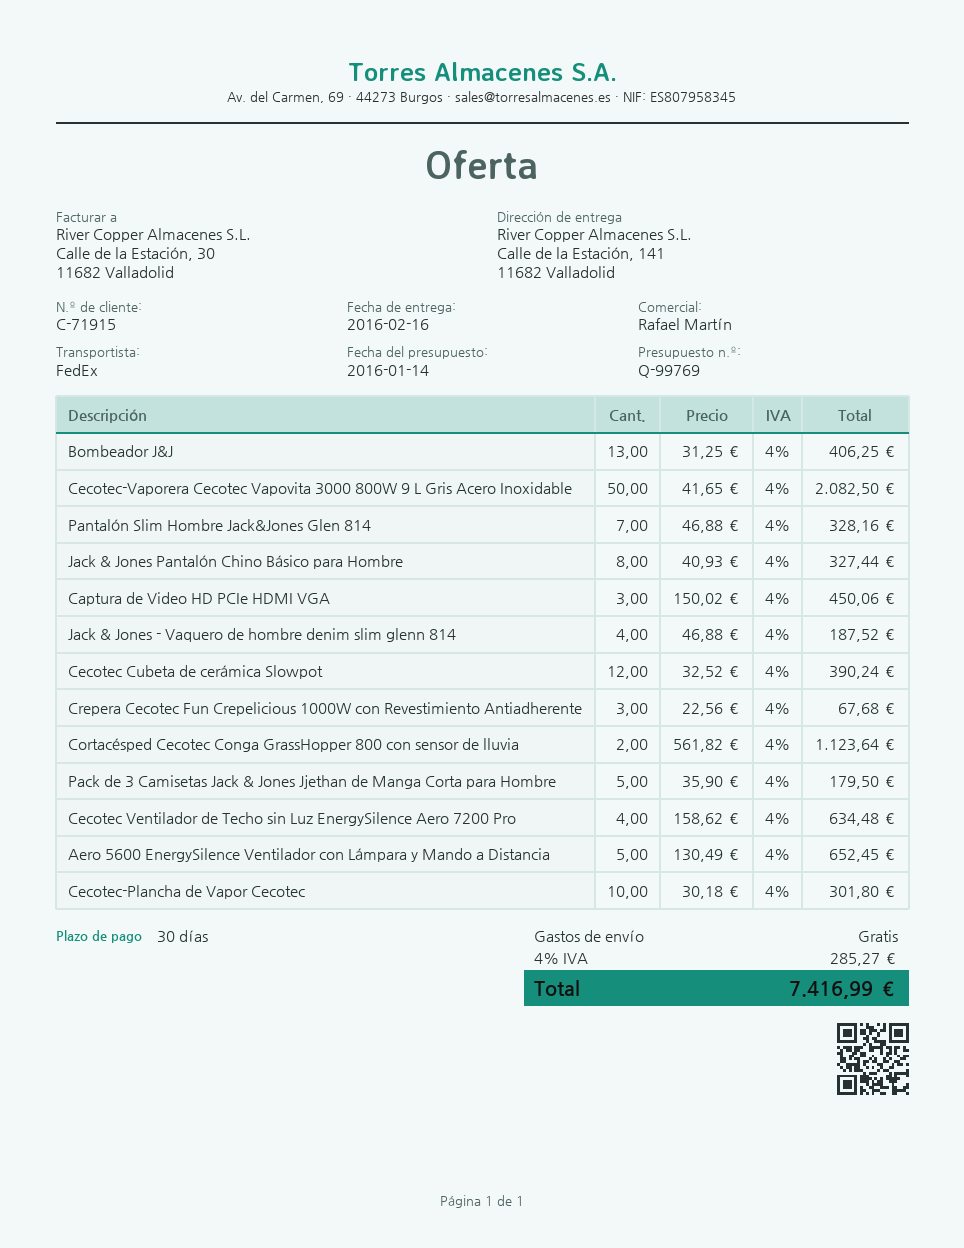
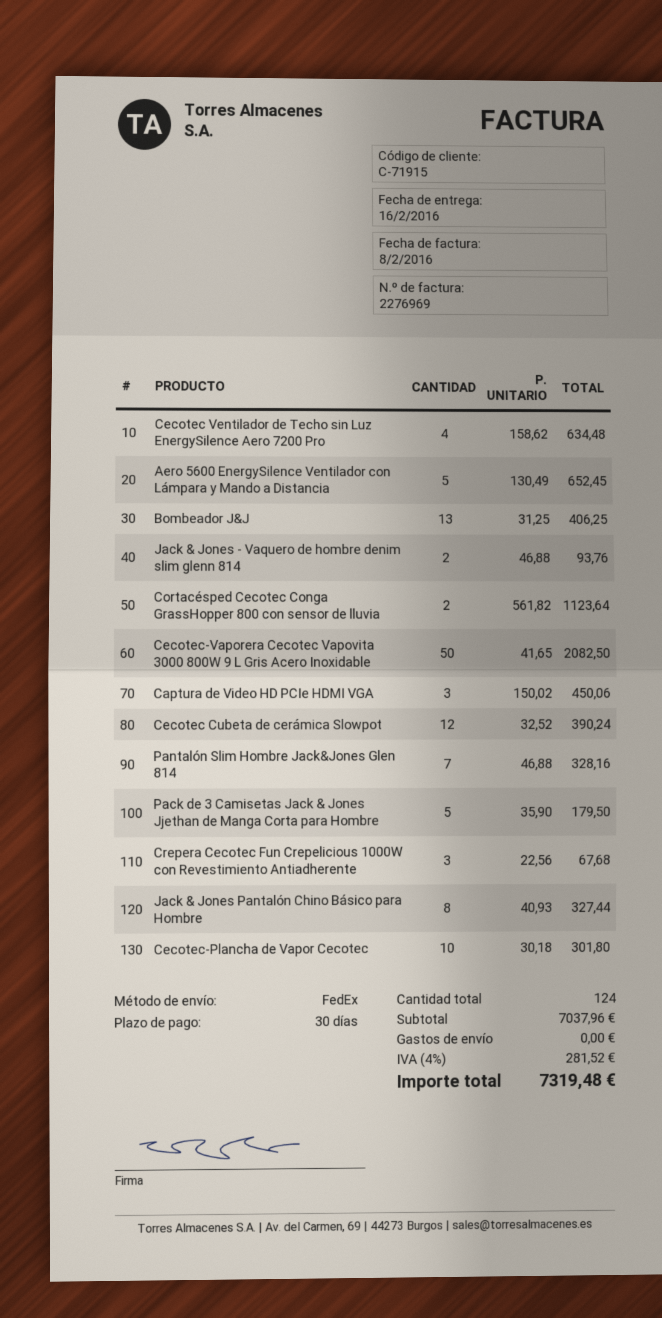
Jack & Jones - Vaquero de hombre denim slim glenn 814: 4 x 46.88 = 187.52 -> 2 x 46.88 = 93.76
tax: 4% = 285.27 -> 4% = 281.52
total: 7416.99 -> 7319.48

